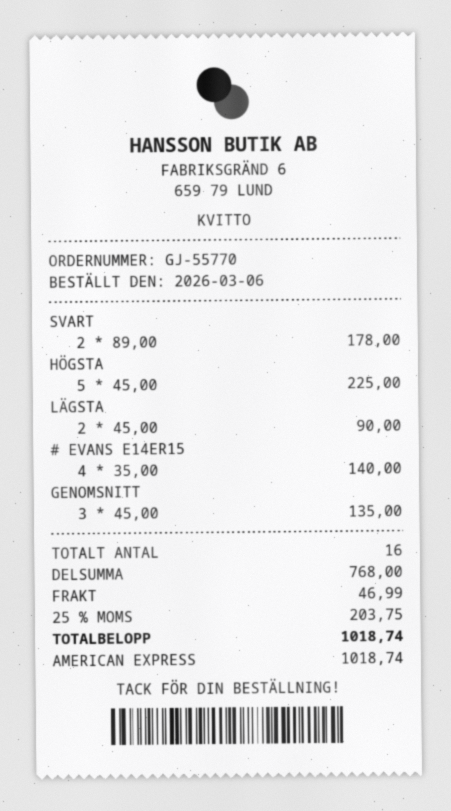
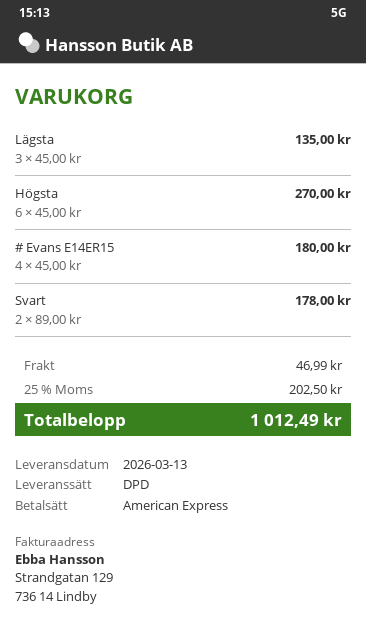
HÖGSTA: 5 x 45.00 = 225.00 -> 6 x 45.00 = 270.00
LÄGSTA: 2 x 45.00 = 90.00 -> 3 x 45.00 = 135.00
# EVANS E14ER15: 4 x 35.00 = 140.00 -> 4 x 45.00 = 180.00
GENOMSNITT: 3 x 45.00 = 135.00 -> none
tax: 25% = 203.75 -> 25% = 202.50
total: 1018.74 -> 1012.49

